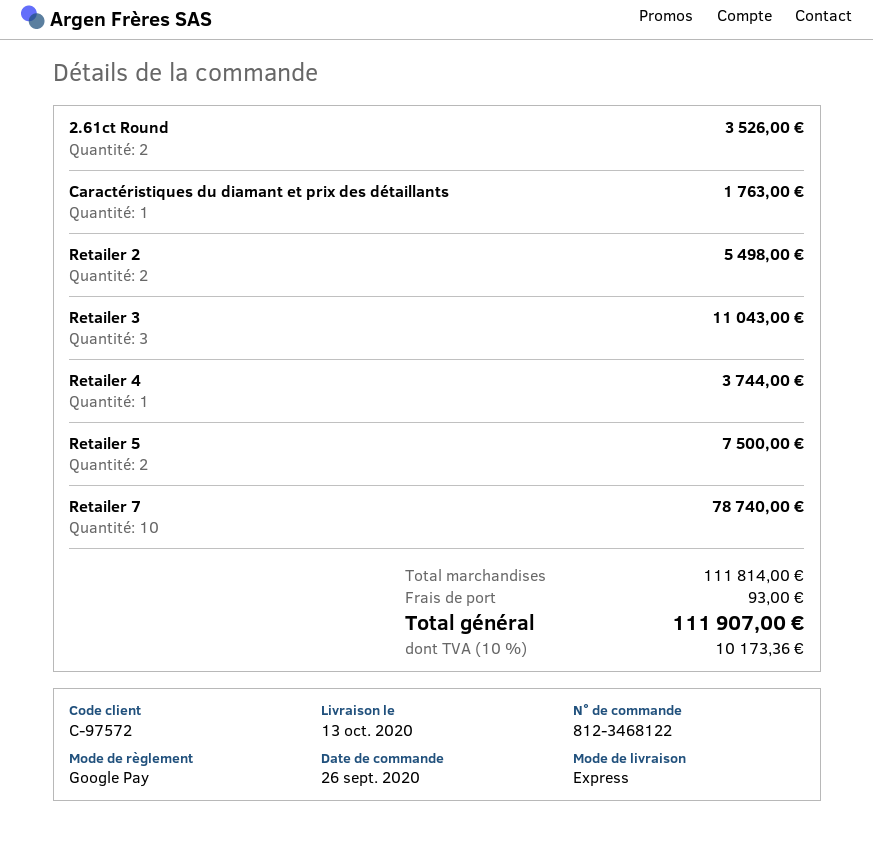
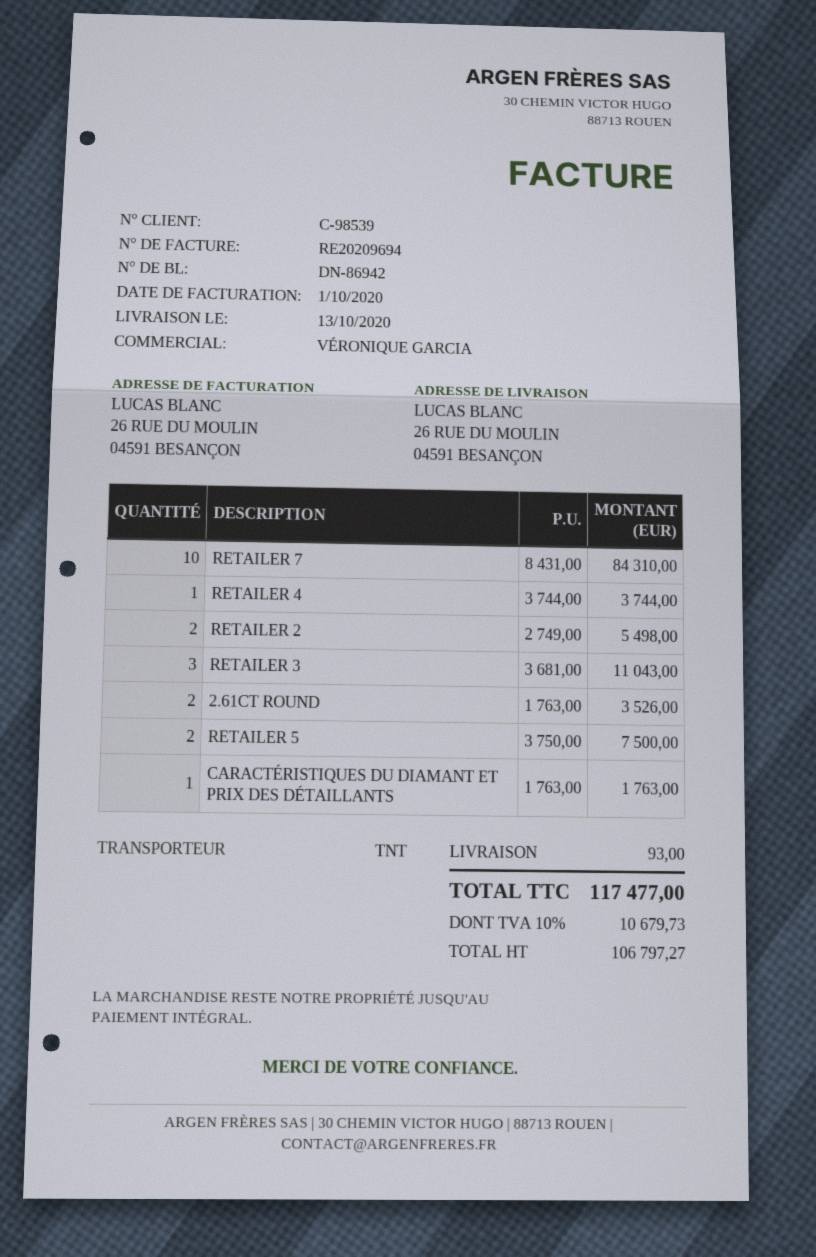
customer number: C-97572 -> C-98539
shipping method: express -> TNT
Retailer 7: 10 for 78740.00 -> 10 for 84310.00
tax: 10% = 10173.36 -> 10% = 10679.73
total: 111907.00 -> 117477.00

